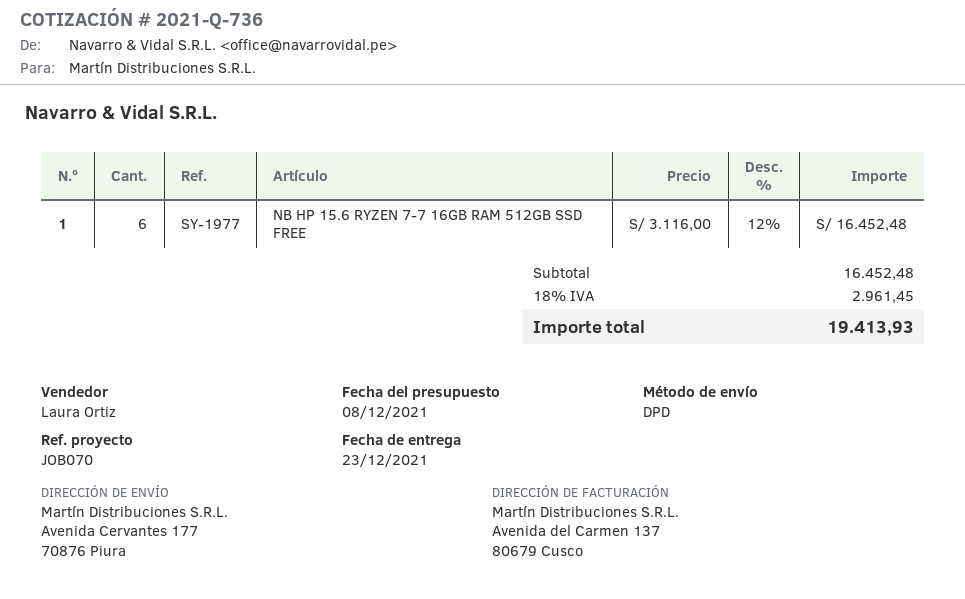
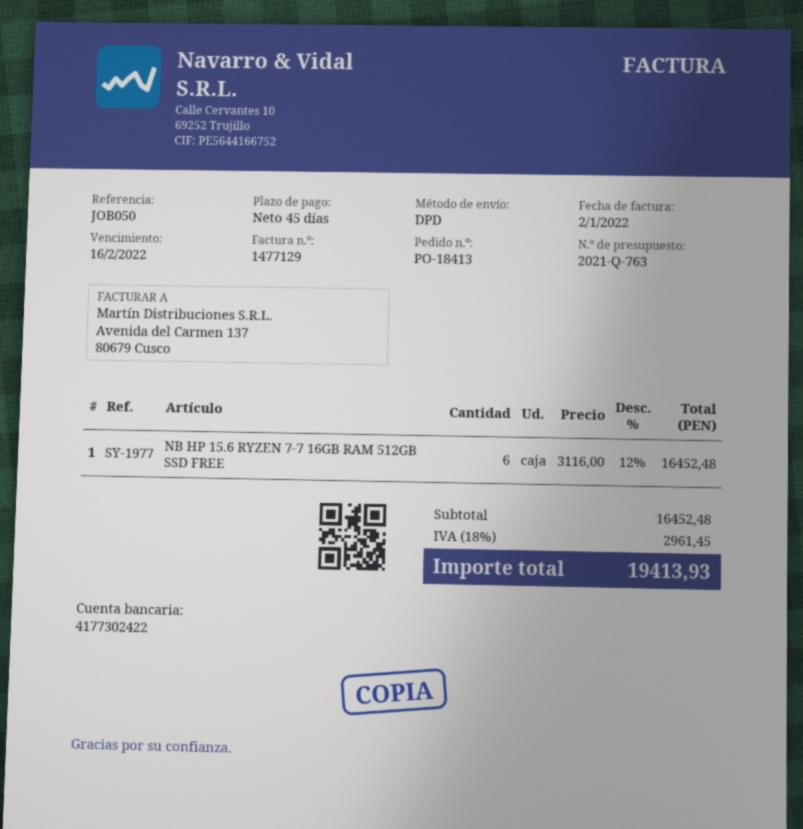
quote number: 2021-Q-736 -> 2021-Q-763
reference: JOB070 -> JOB050

